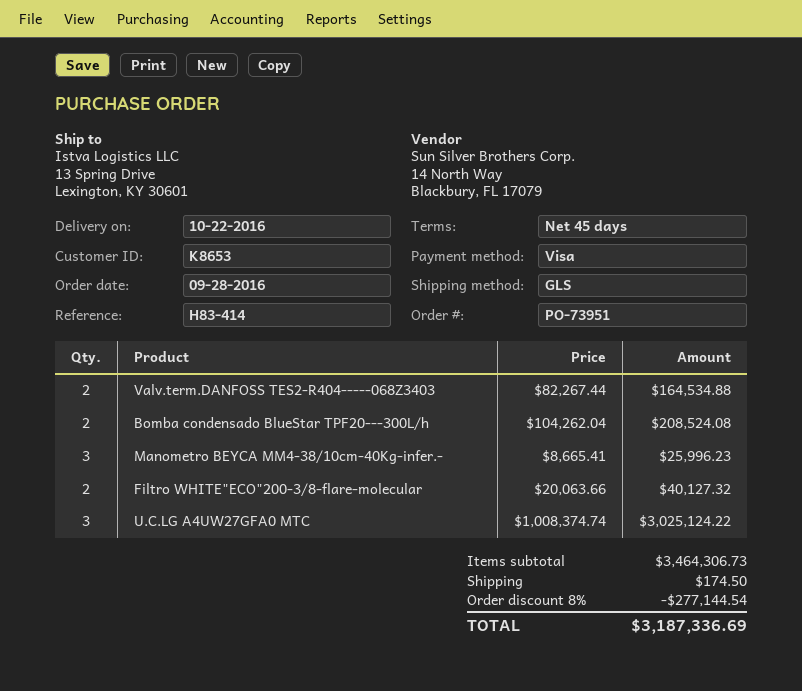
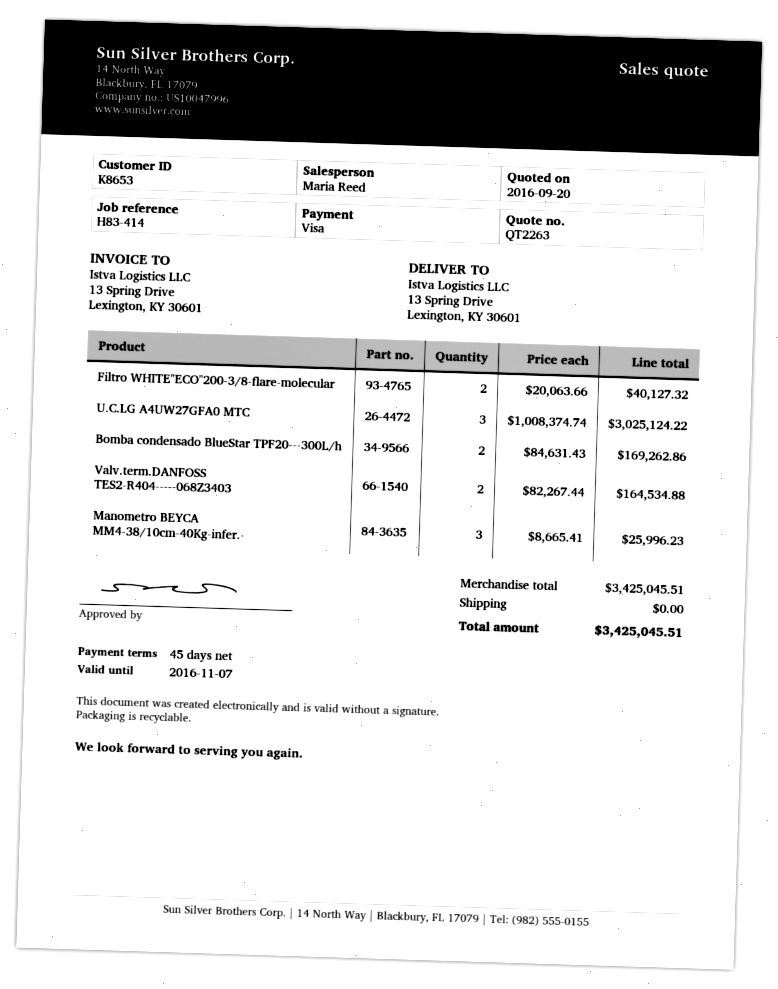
Bomba condensado BlueStar TPF20---300L/h: 2 x 104262.04 = 208524.08 -> 2 x 84631.43 = 169262.86
subtotal: 3464306.73 -> 3425045.51
discount: 8% = 277144.54 -> none
shipping: 174.50 -> 0.00
total: 3187336.69 -> 3425045.51

